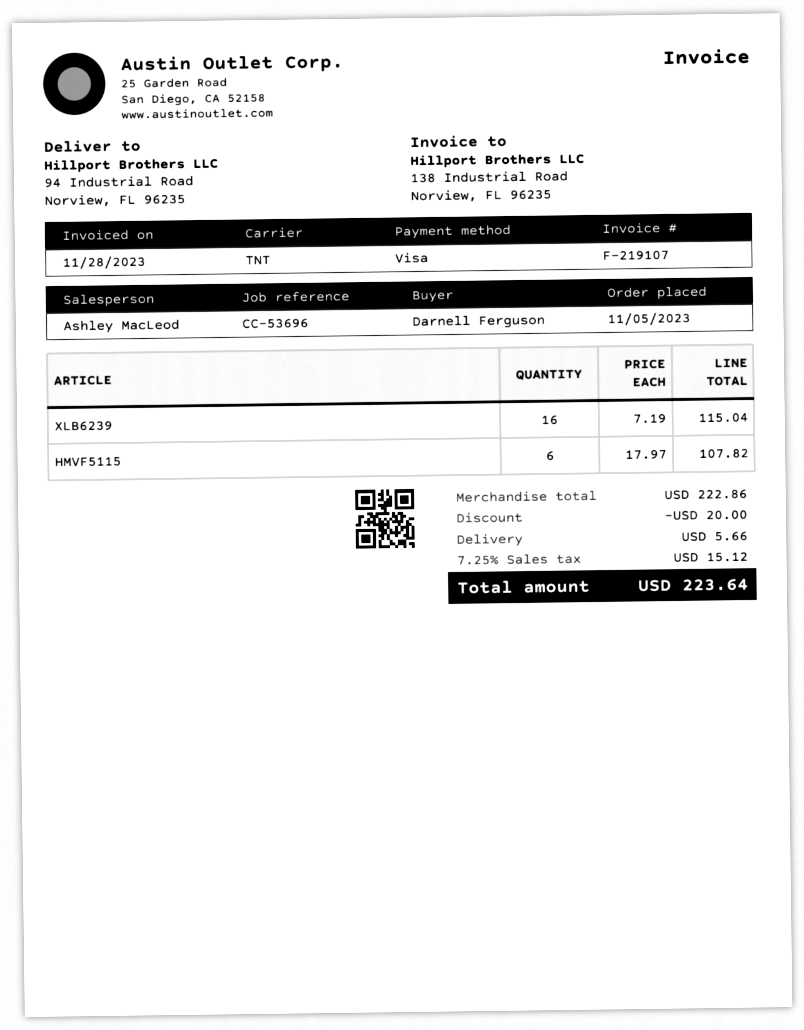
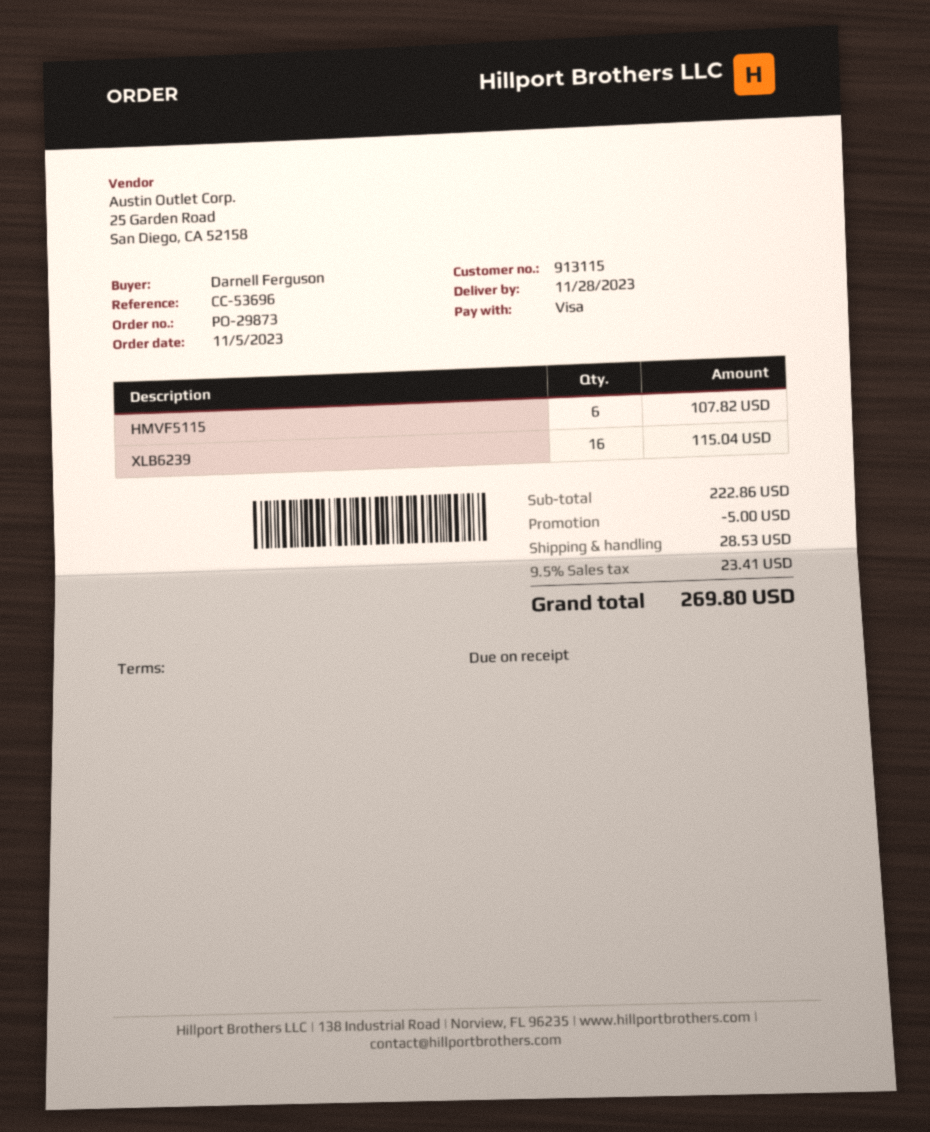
discount: 20.00 -> 5.00
shipping: 5.66 -> 28.53
tax: 7.25% = 15.12 -> 9.5% = 23.41
total: 223.64 -> 269.80

